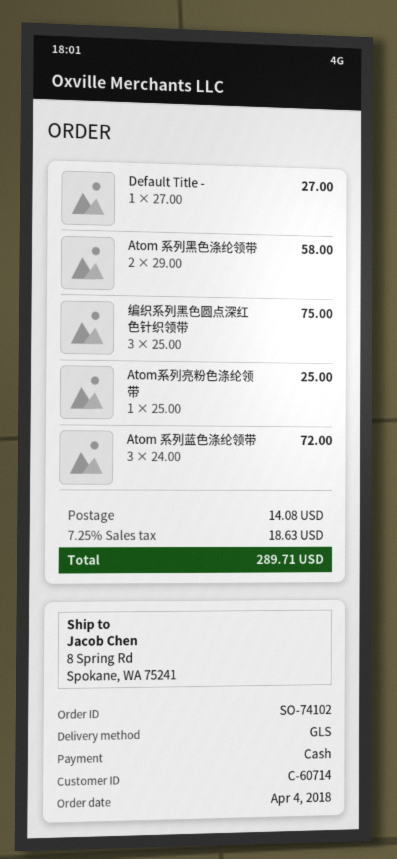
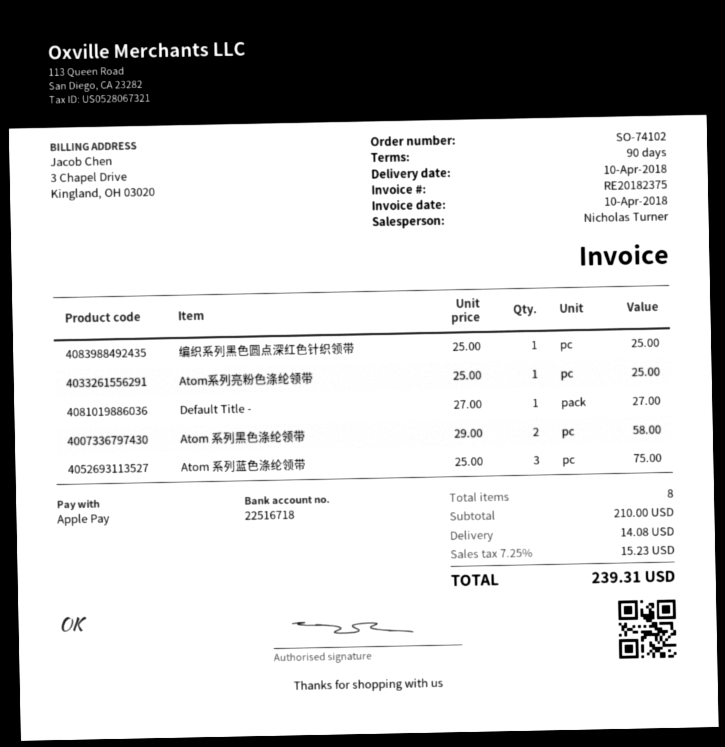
payment method: cash -> Apple Pay
编织系列黑色圆点深红色针织领带: 3 x 25.00 = 75.00 -> 1 x 25.00 = 25.00
Atom 系列蓝色涤纶领带: 3 x 24.00 = 72.00 -> 3 x 25.00 = 75.00
tax: 7.25% = 18.63 -> 7.25% = 15.23
total: 289.71 -> 239.31

